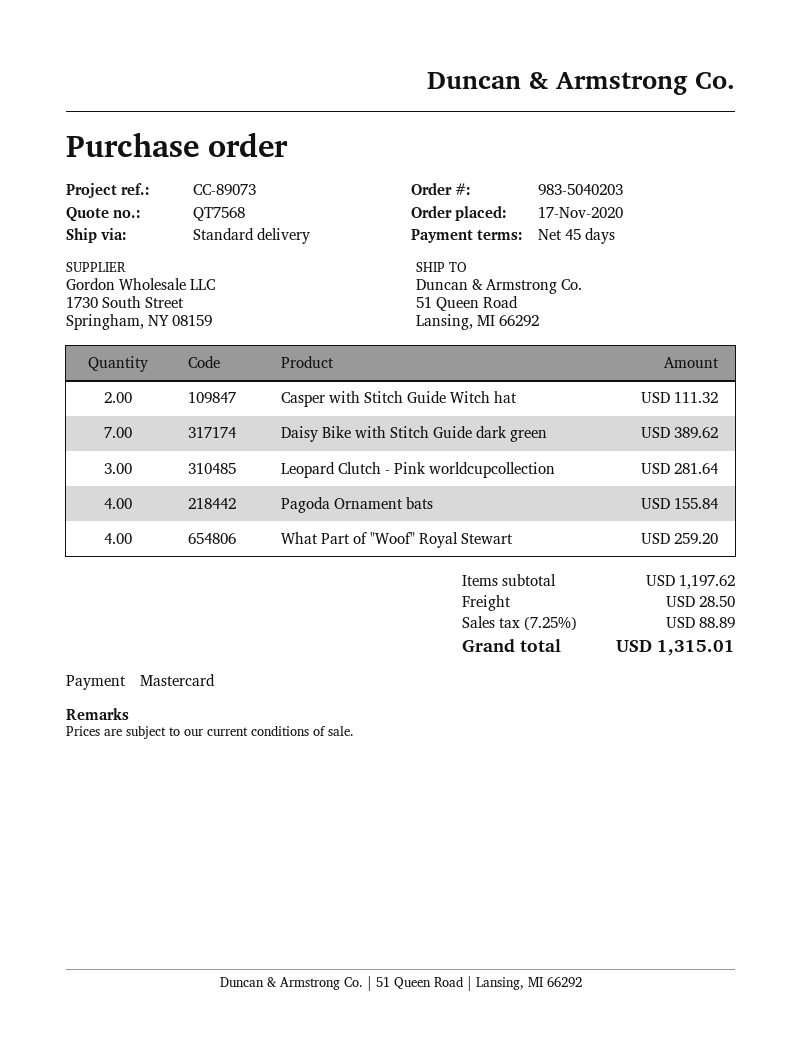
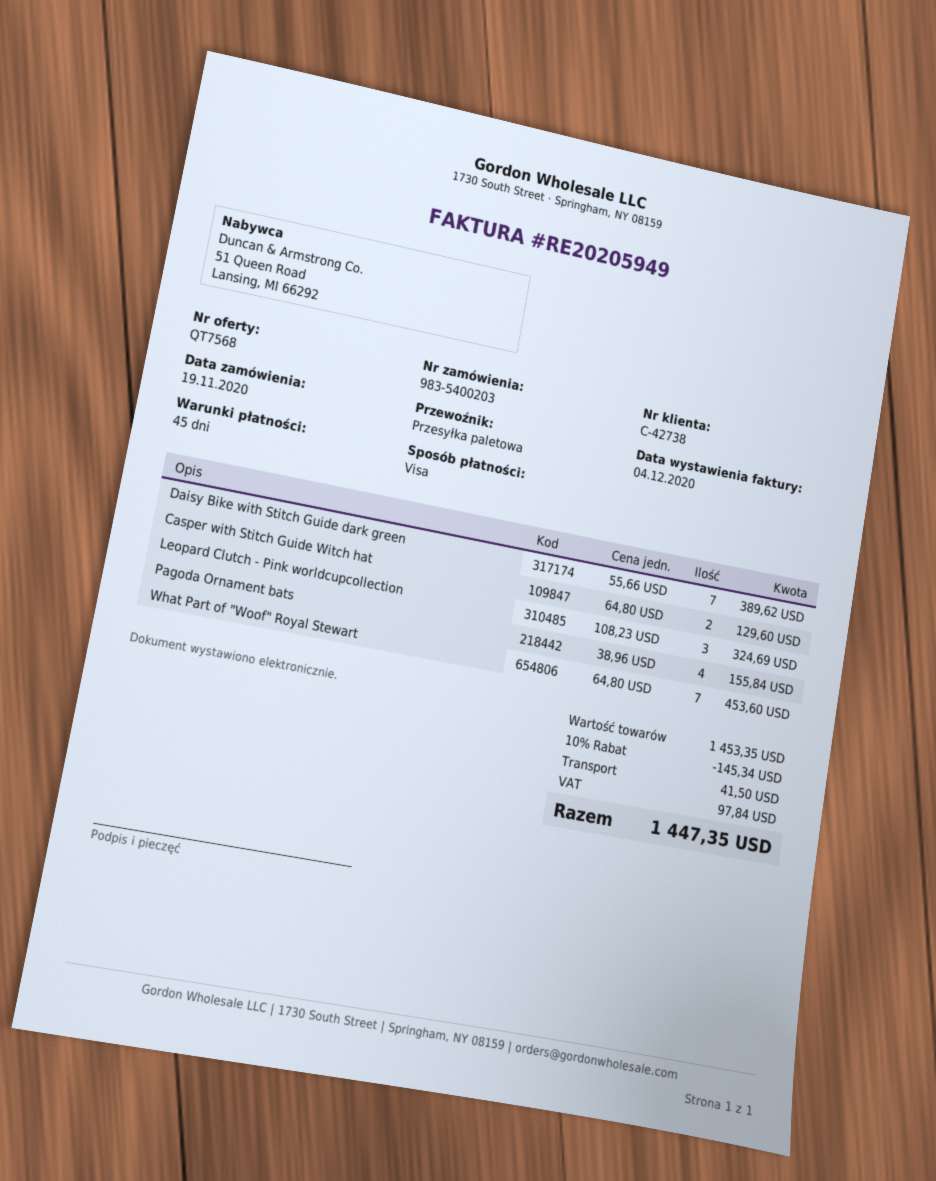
order number: 983-5040203 -> 983-5400203
order date: 2020-11-17 -> 2020-11-19
payment method: Mastercard -> Visa
shipping method: standard -> pallet freight
Casper with Stitch Guide Witch hat: 2 for 111.32 -> 2 for 129.60
Leopard Clutch - Pink worldcupcollection: 3 for 281.64 -> 3 for 324.69
What Part of "Woof" Royal Stewart: 4 for 259.20 -> 7 for 453.60
subtotal: 1197.62 -> 1453.35
discount: none -> 10% = 145.34
shipping: 28.50 -> 41.50
tax: 88.89 -> 97.84
total: 1315.01 -> 1447.35

